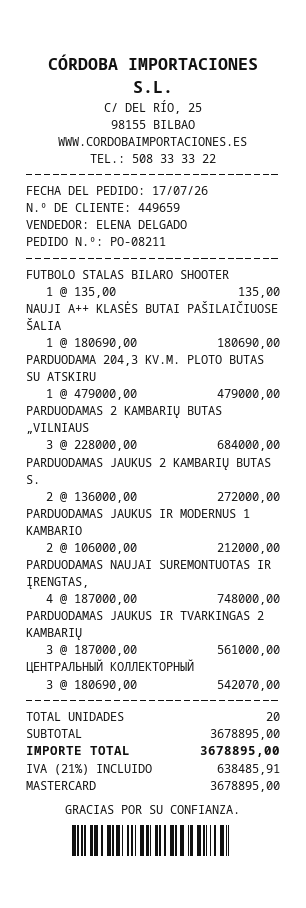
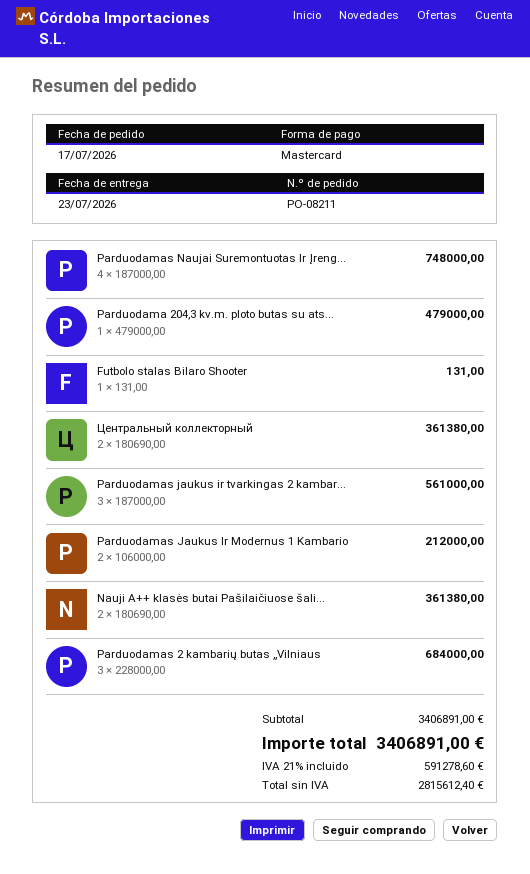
FUTBOLO STALAS BILARO SHOOTER: 1 x 135.00 = 135.00 -> 1 x 131.00 = 131.00
NAUJI A++ KLASĖS BUTAI PAŠILAIČIUOSE ŠALIA: 1 x 180690.00 = 180690.00 -> 2 x 180690.00 = 361380.00
PARDUODAMAS JAUKUS 2 KAMBARIŲ BUTAS S.: 2 x 136000.00 = 272000.00 -> none
ЦЕНТРАЛЬНЫЙ КОЛЛЕКТОРНЫЙ: 3 x 180690.00 = 542070.00 -> 2 x 180690.00 = 361380.00
subtotal: 3678895.00 -> 3406891.00
tax: 21% = 638485.91 -> 21% = 591278.60
total: 3678895.00 -> 3406891.00

